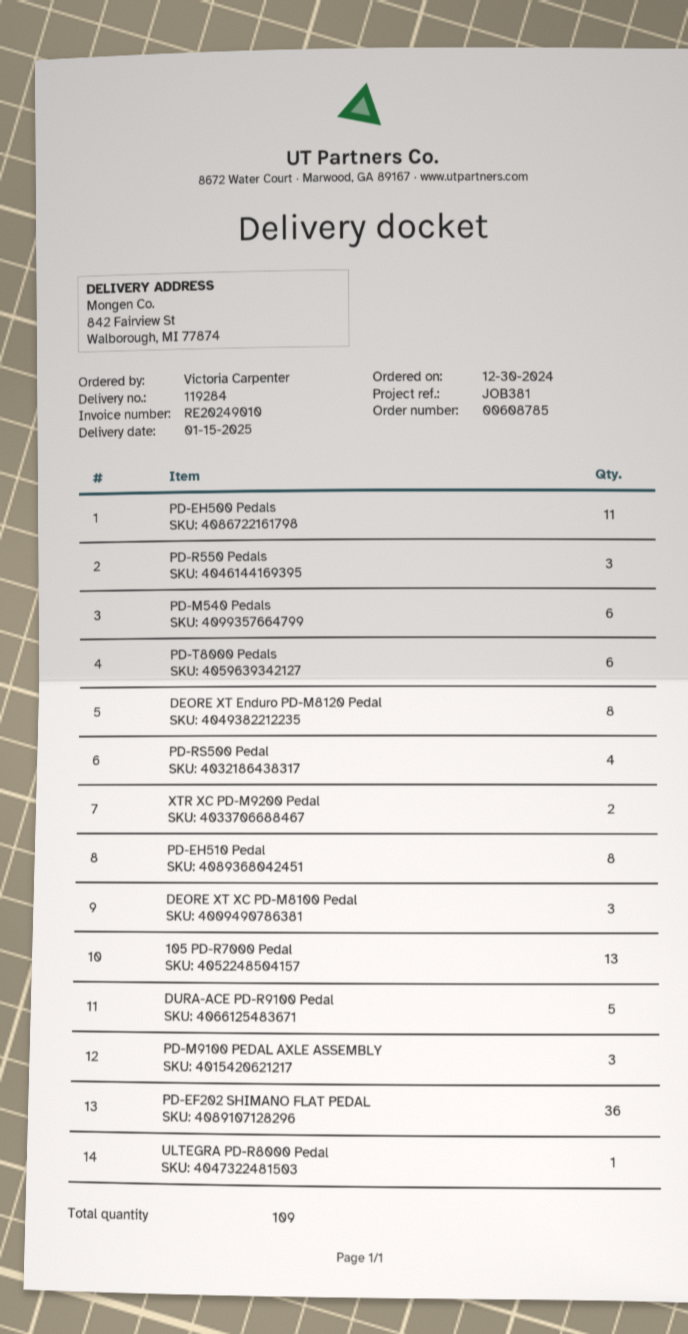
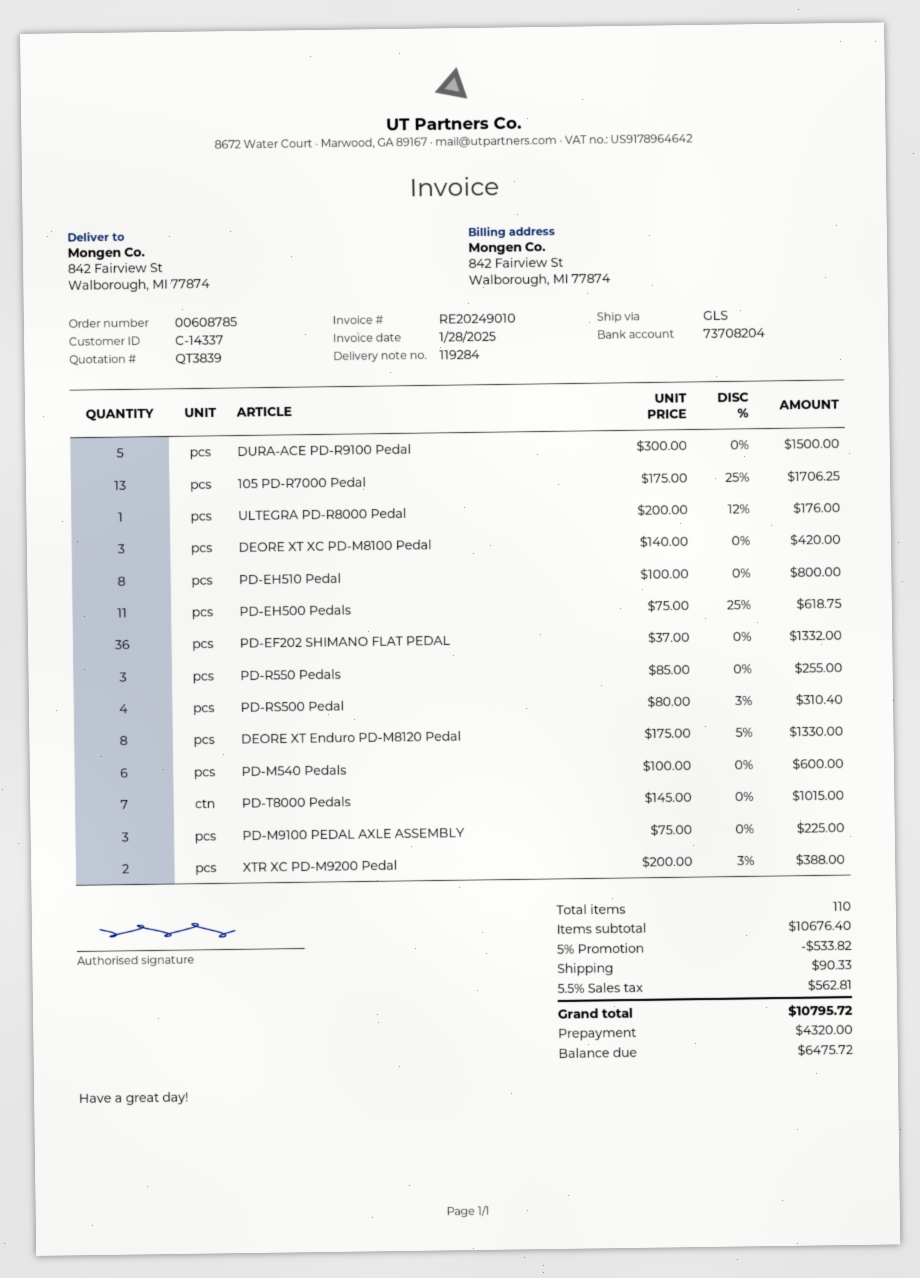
PD-T8000 Pedals: 6 -> 7
total quantity: 109 -> 110

